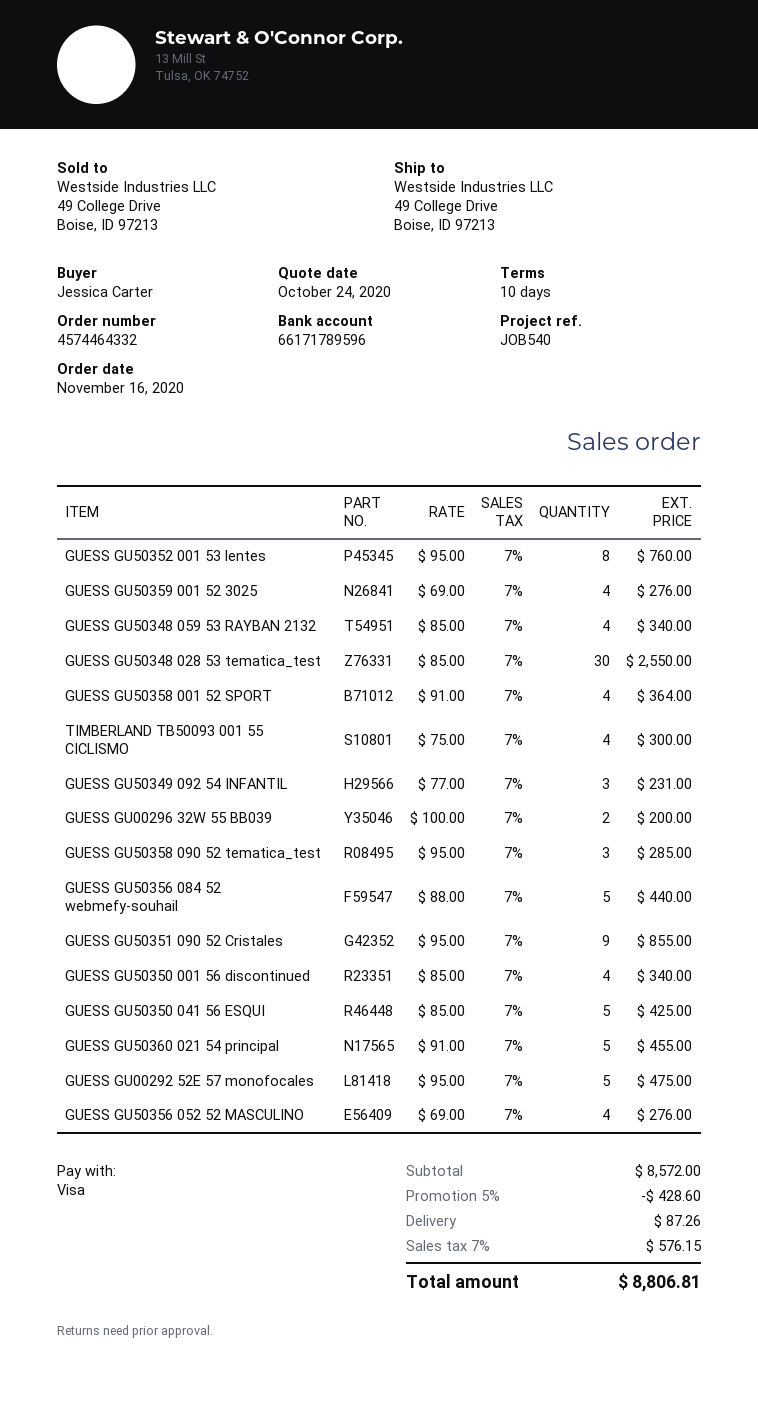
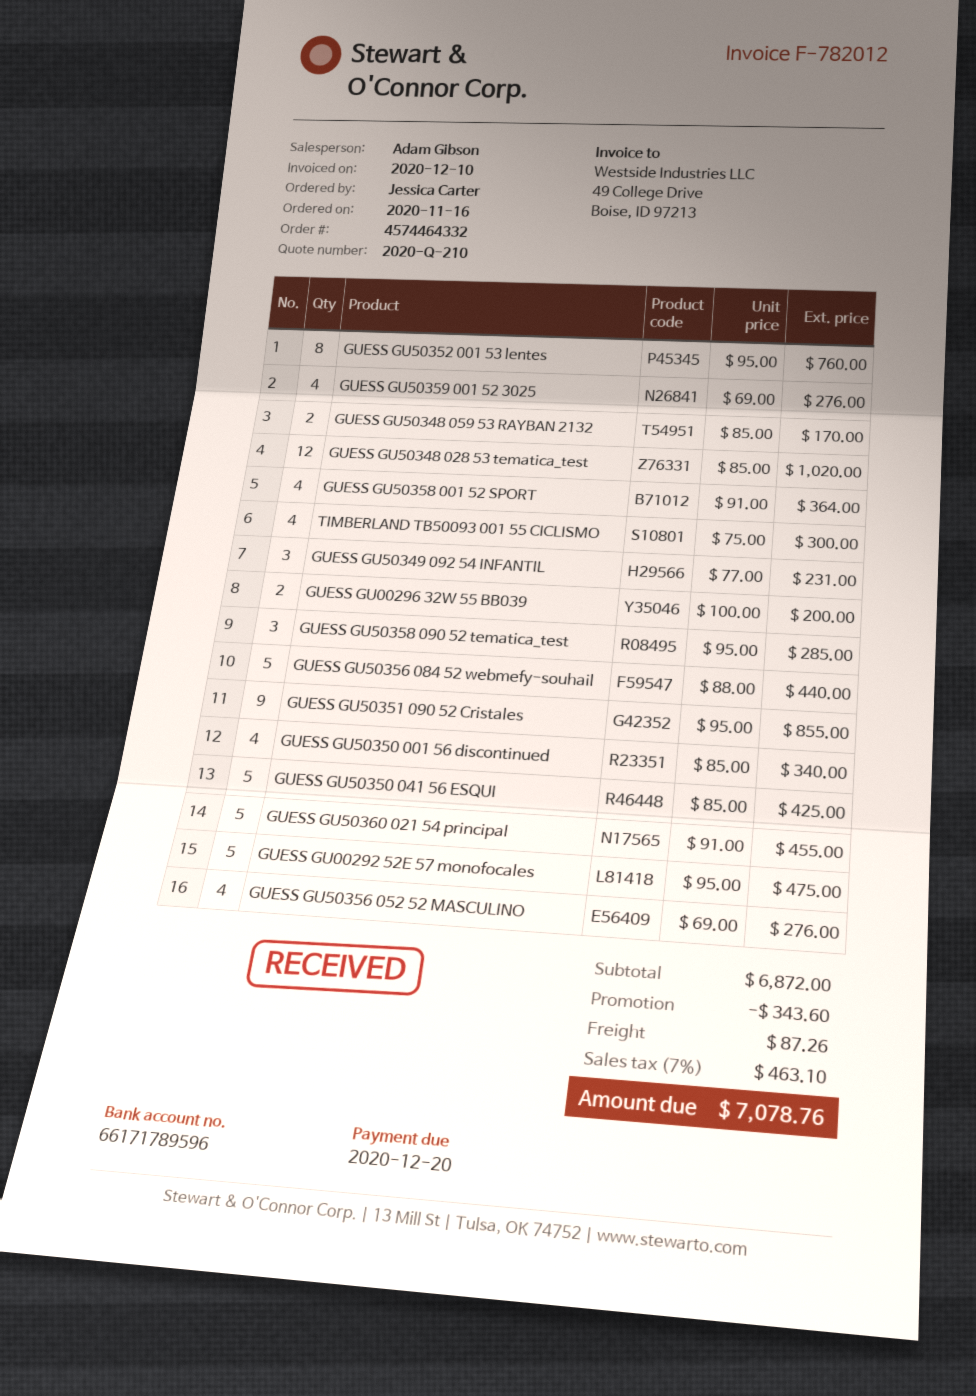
GUESS GU50348 059 53 RAYBAN 2132: 4 x 85.00 = 340.00 -> 2 x 85.00 = 170.00
GUESS GU50348 028 53 tematica_test: 30 x 85.00 = 2550.00 -> 12 x 85.00 = 1020.00
subtotal: 8572.00 -> 6872.00
discount: 428.60 -> 343.60
tax: 7% = 576.15 -> 7% = 463.10
total: 8806.81 -> 7078.76

